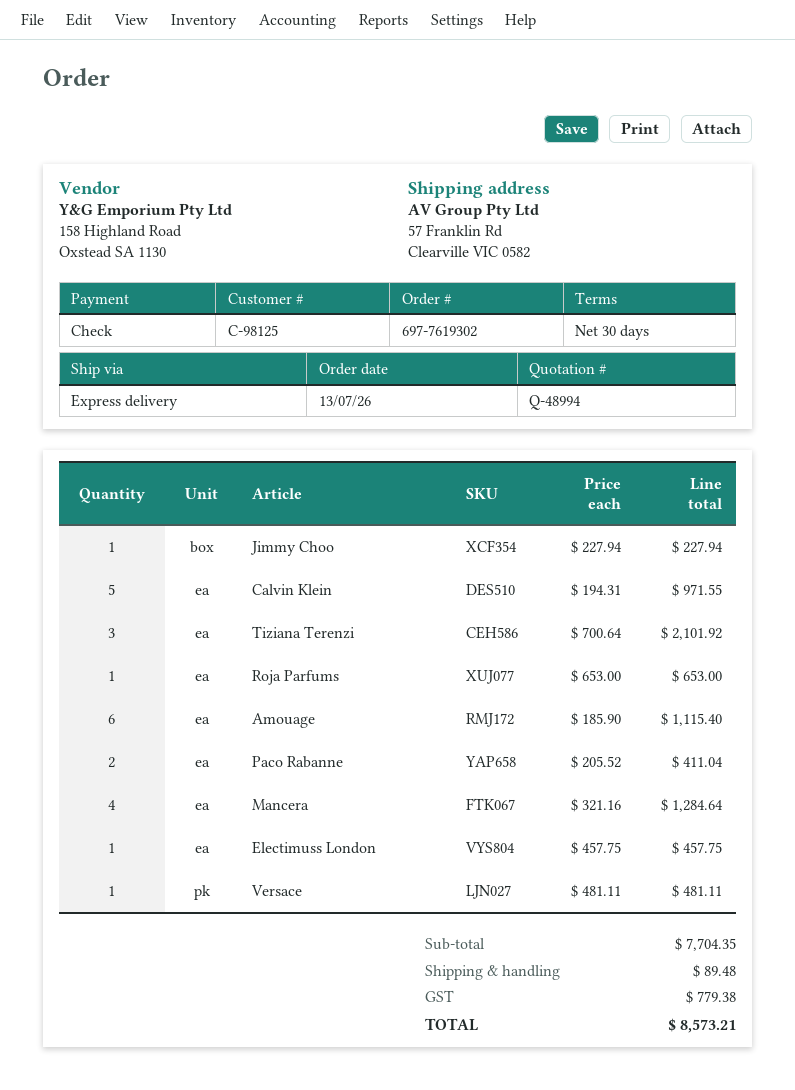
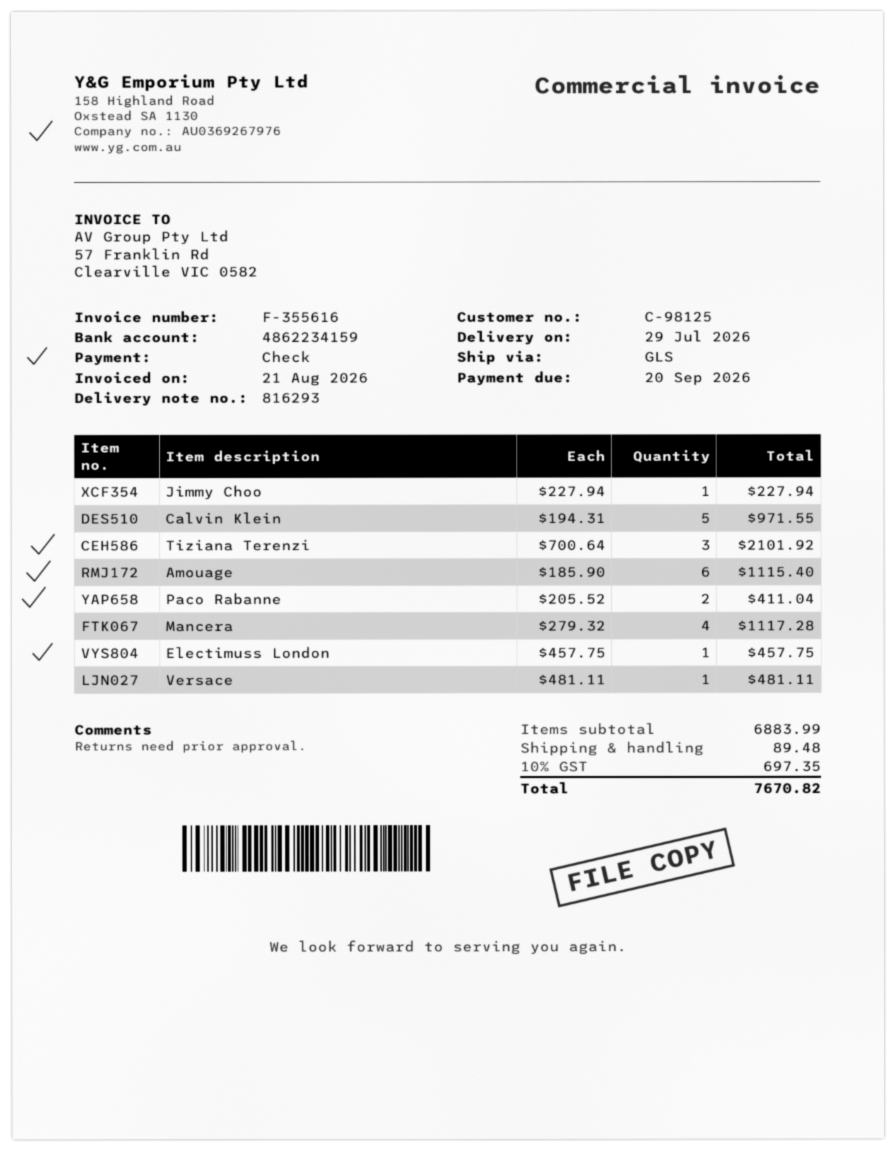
shipping method: express -> GLS
Roja Parfums: 1 x 653.00 = 653.00 -> none
Mancera: 4 x 321.16 = 1284.64 -> 4 x 279.32 = 1117.28
subtotal: 7704.35 -> 6883.99
tax: 779.38 -> 697.35
total: 8573.21 -> 7670.82

